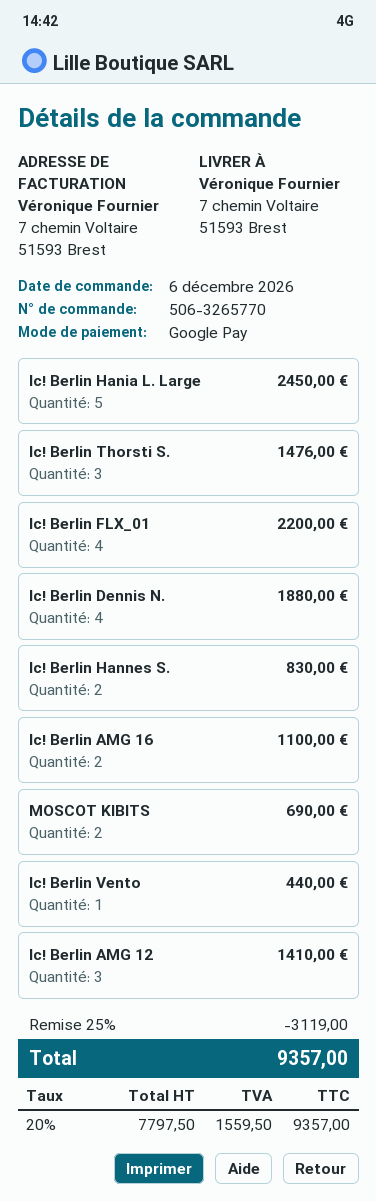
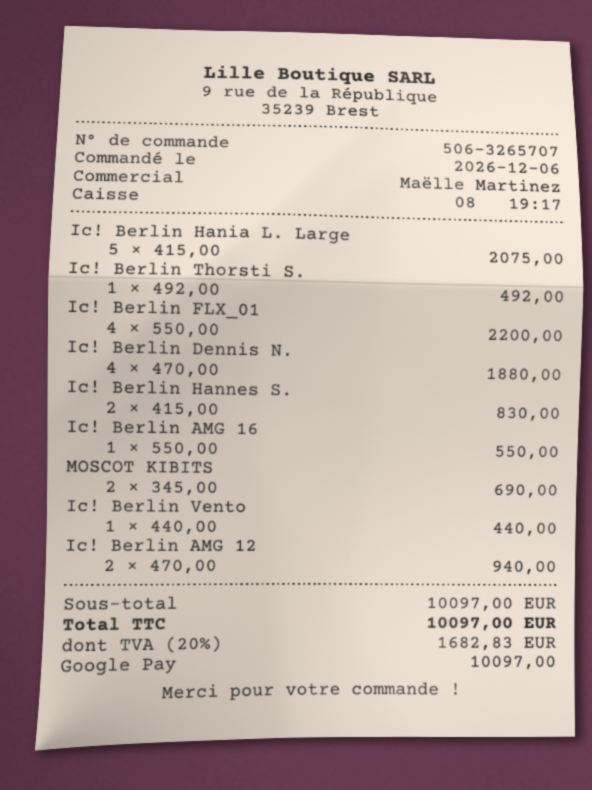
order number: 506-3265770 -> 506-3265707
Ic! Berlin Hania L. Large: 5 for 2450.00 -> 5 for 2075.00
Ic! Berlin Thorsti S.: 3 for 1476.00 -> 1 for 492.00
Ic! Berlin AMG 16: 2 for 1100.00 -> 1 for 550.00
Ic! Berlin AMG 12: 3 for 1410.00 -> 2 for 940.00
discount: 25% = 3119.00 -> none
tax: 20% = 1559.50 -> 20% = 1682.83
total: 9357.00 -> 10097.00

